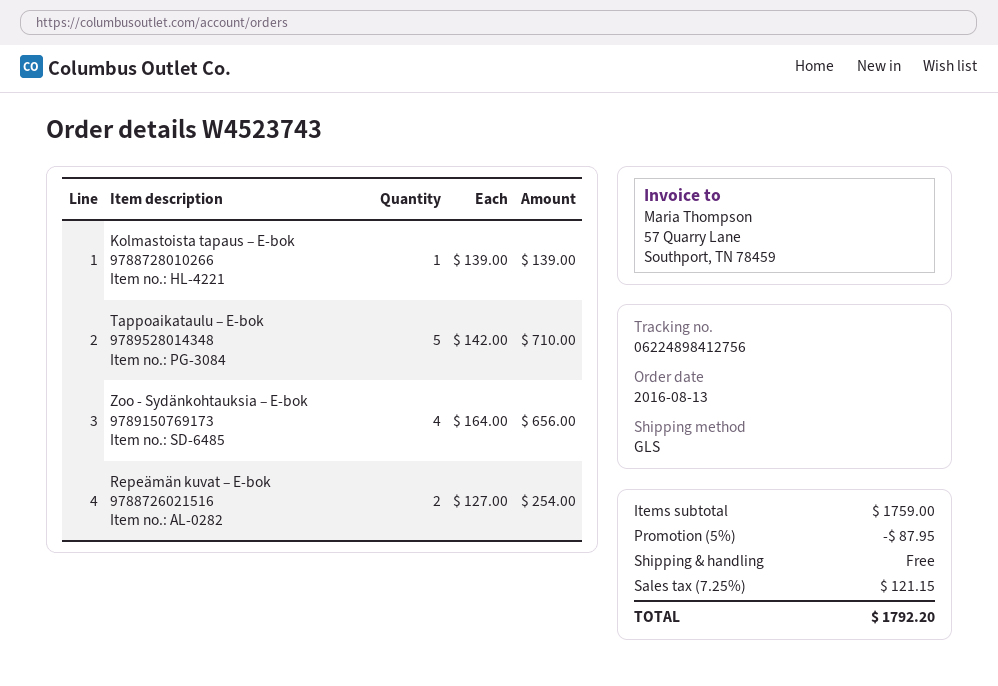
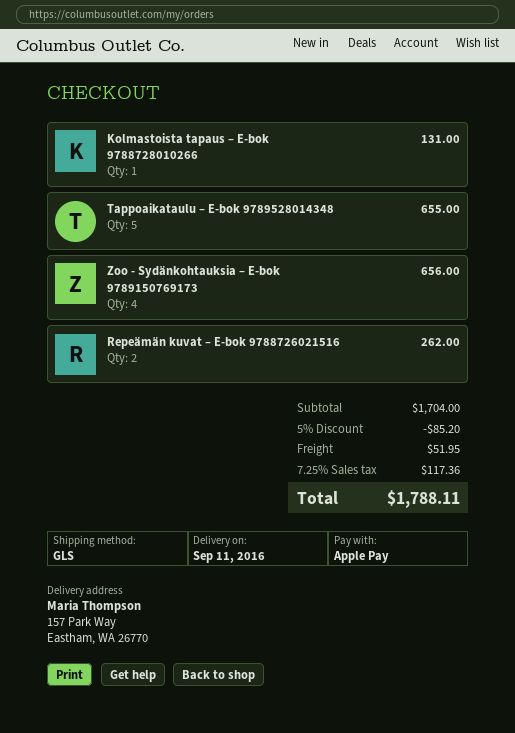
Kolmastoista tapaus – E-bok 9788728010266: 1 for 139.00 -> 1 for 131.00
Tappoaikataulu – E-bok 9789528014348: 5 for 710.00 -> 5 for 655.00
Repeämän kuvat – E-bok 9788726021516: 2 for 254.00 -> 2 for 262.00
subtotal: 1759.00 -> 1704.00
discount: 5% = 87.95 -> 5% = 85.20
shipping: 0.00 -> 51.95
tax: 7.25% = 121.15 -> 7.25% = 117.36
total: 1792.20 -> 1788.11

